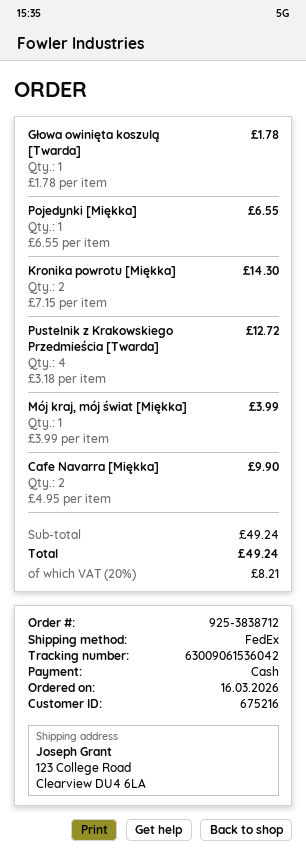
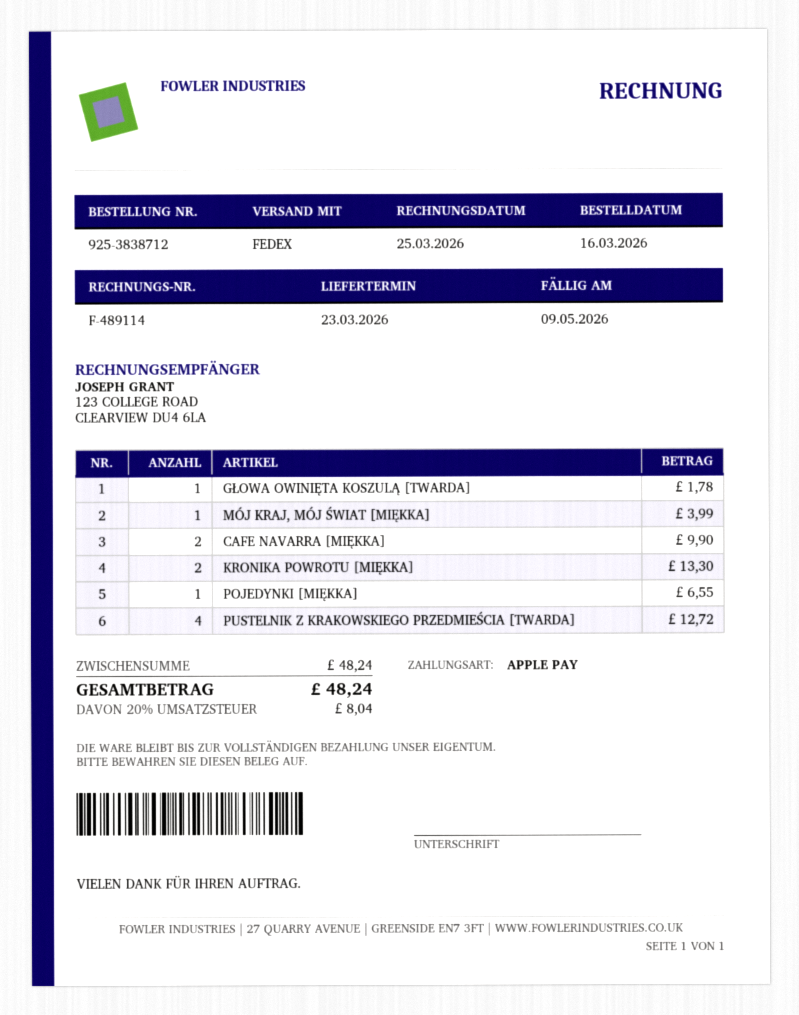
payment method: cash -> Apple Pay
Kronika powrotu [Miękka]: 2 for 14.30 -> 2 for 13.30
subtotal: 49.24 -> 48.24
tax: 20% = 8.21 -> 20% = 8.04
total: 49.24 -> 48.24

